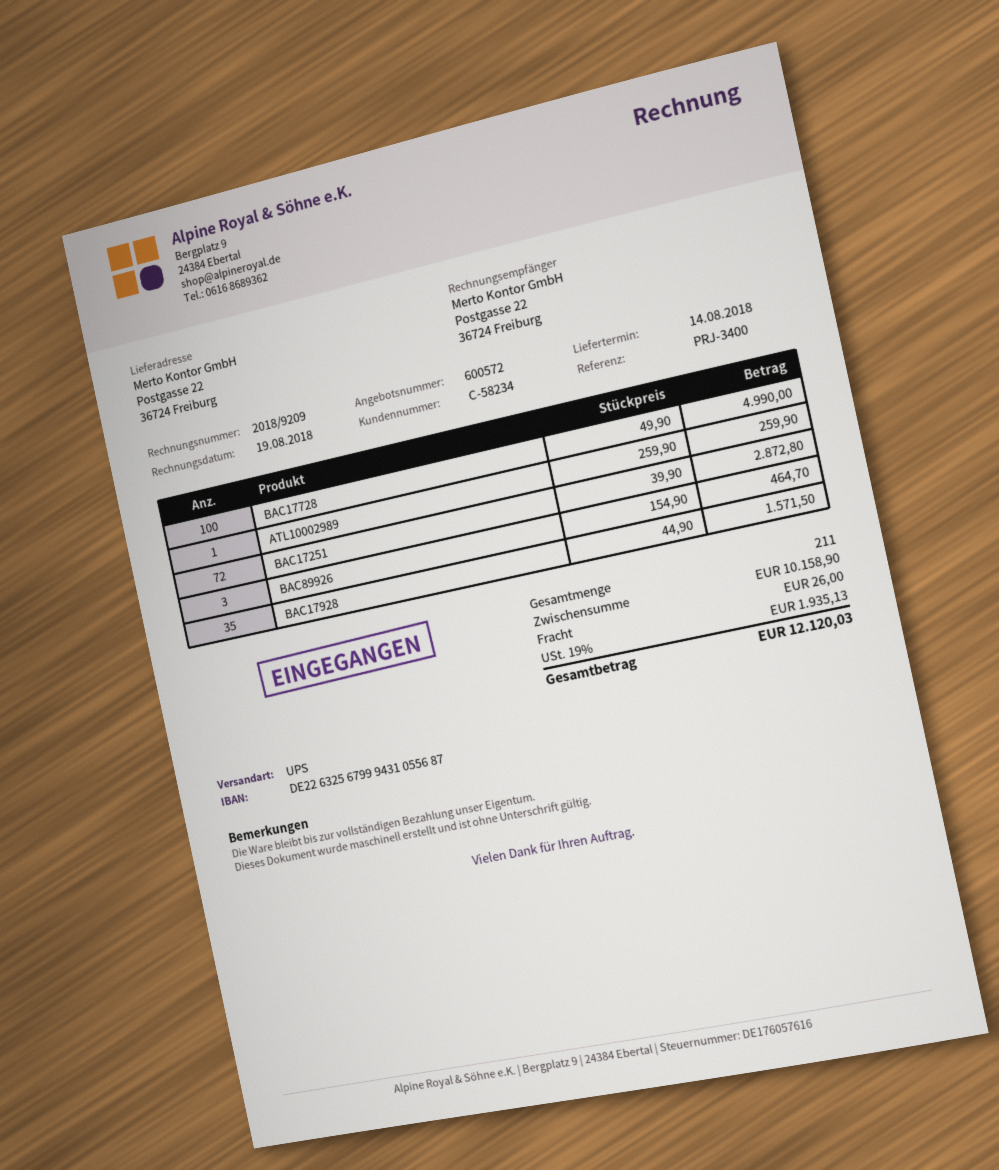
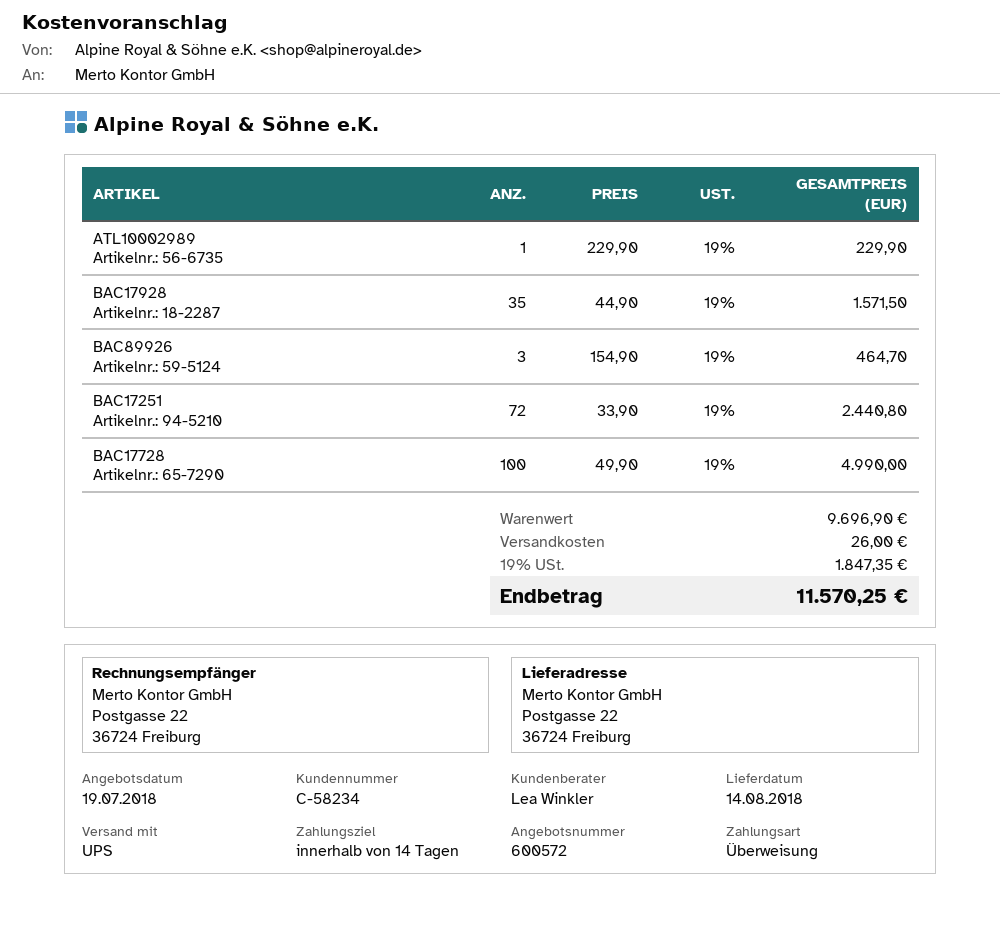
ATL10002989: 1 x 259.90 = 259.90 -> 1 x 229.90 = 229.90
BAC17251: 72 x 39.90 = 2872.80 -> 72 x 33.90 = 2440.80
subtotal: 10158.90 -> 9696.90
tax: 19% = 1935.13 -> 19% = 1847.35
total: 12120.03 -> 11570.25

